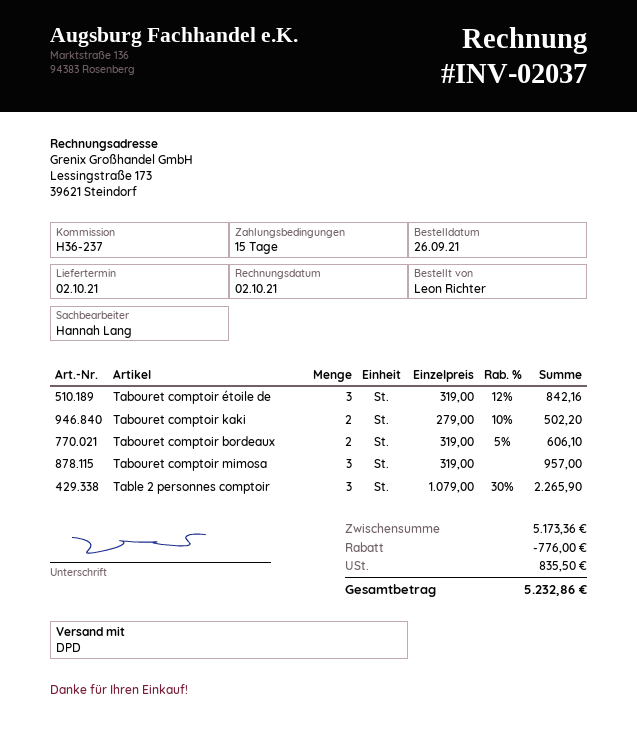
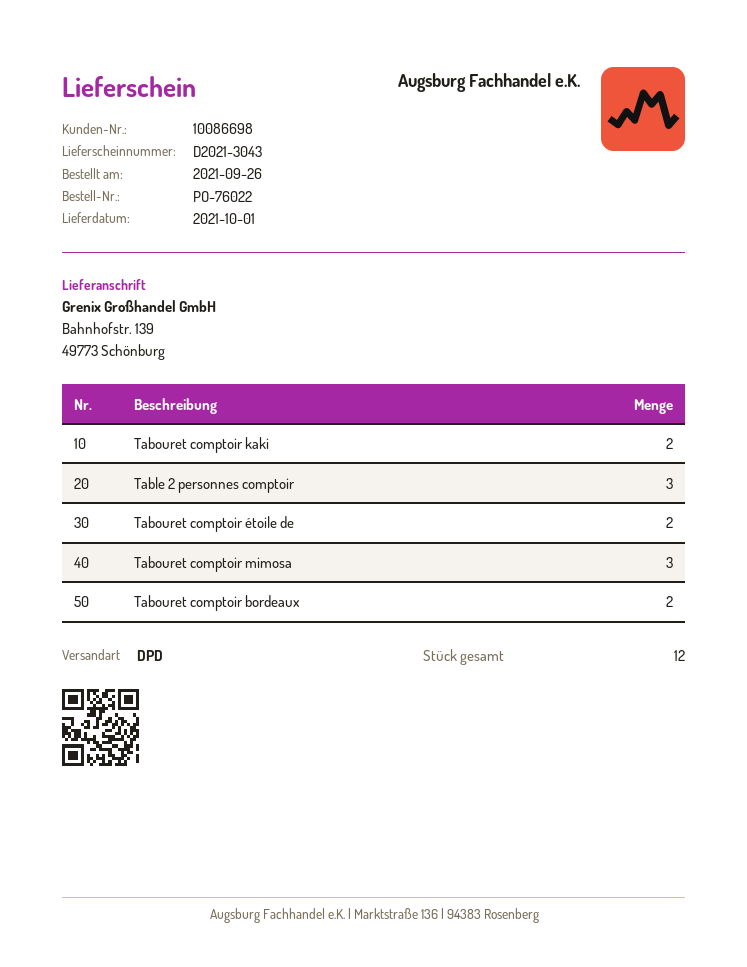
delivery date: 2021-10-02 -> 2021-10-01
Tabouret comptoir étoile de: 3 -> 2

